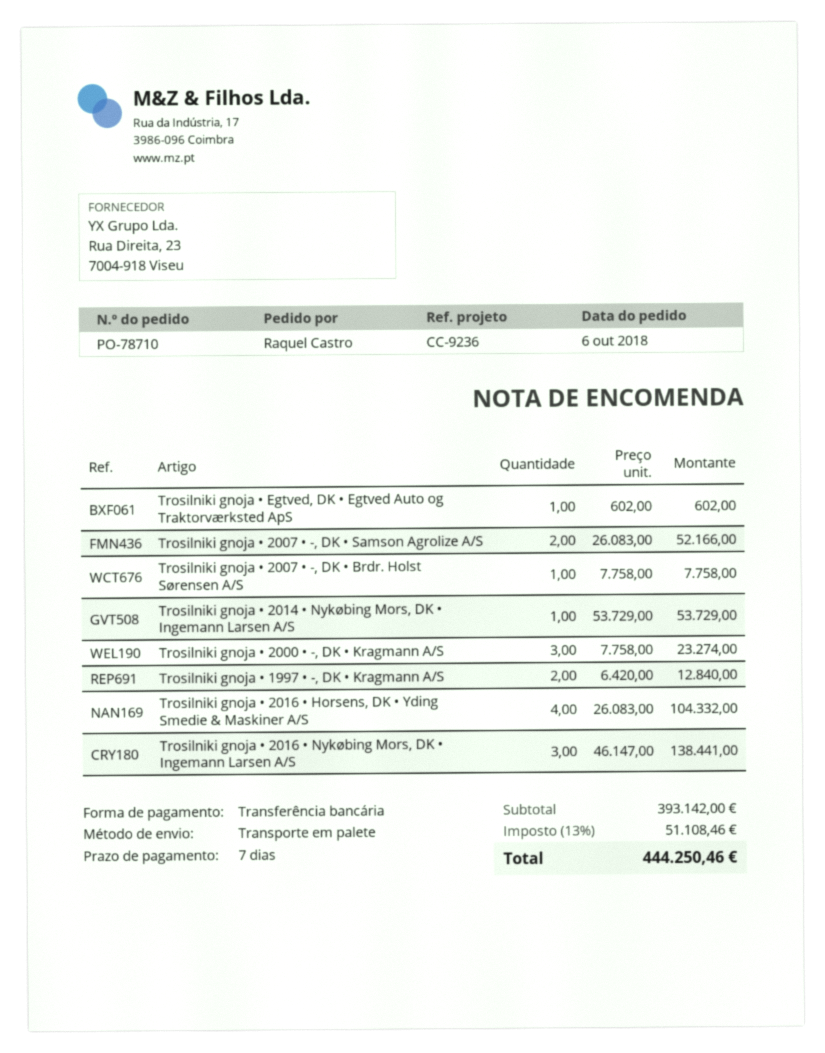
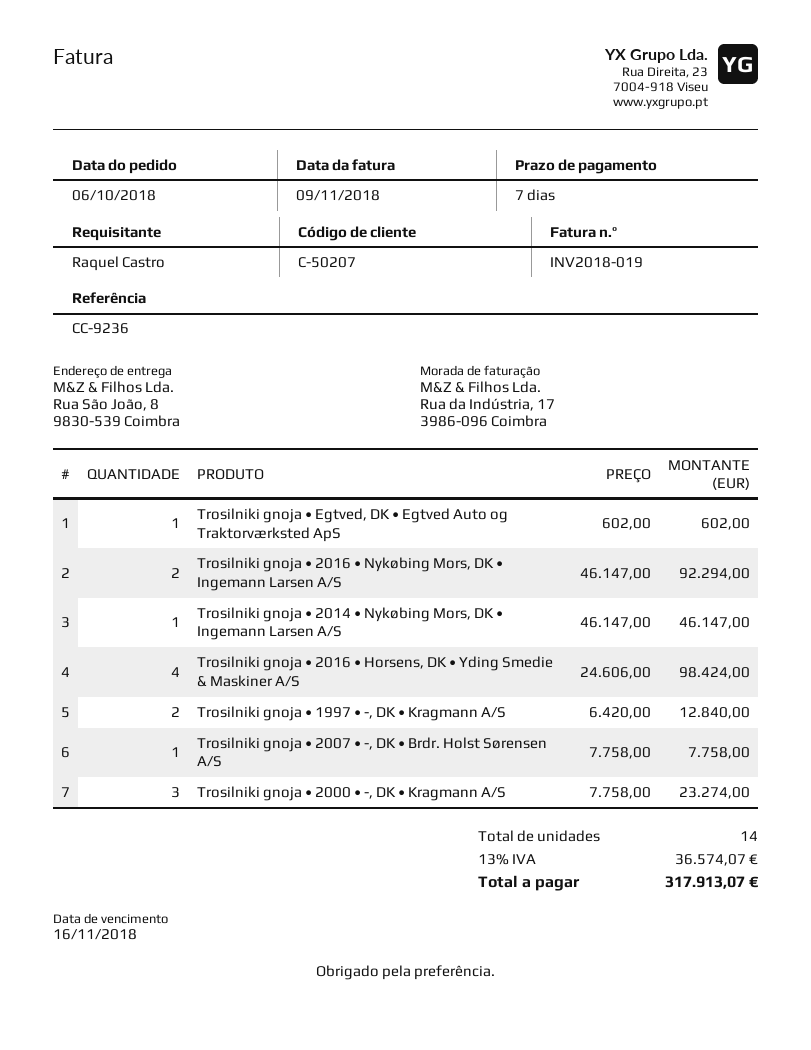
Trosilniki gnoja • 2007 • -, DK • Samson Agrolize A/S: 2 x 26083.00 = 52166.00 -> none
Trosilniki gnoja • 2014 • Nykøbing Mors, DK • Ingemann Larsen A/S: 1 x 53729.00 = 53729.00 -> 1 x 46147.00 = 46147.00
Trosilniki gnoja • 2016 • Horsens, DK • Yding Smedie & Maskiner A/S: 4 x 26083.00 = 104332.00 -> 4 x 24606.00 = 98424.00
Trosilniki gnoja • 2016 • Nykøbing Mors, DK • Ingemann Larsen A/S: 3 x 46147.00 = 138441.00 -> 2 x 46147.00 = 92294.00
tax: 13% = 51108.46 -> 13% = 36574.07
total: 444250.46 -> 317913.07

